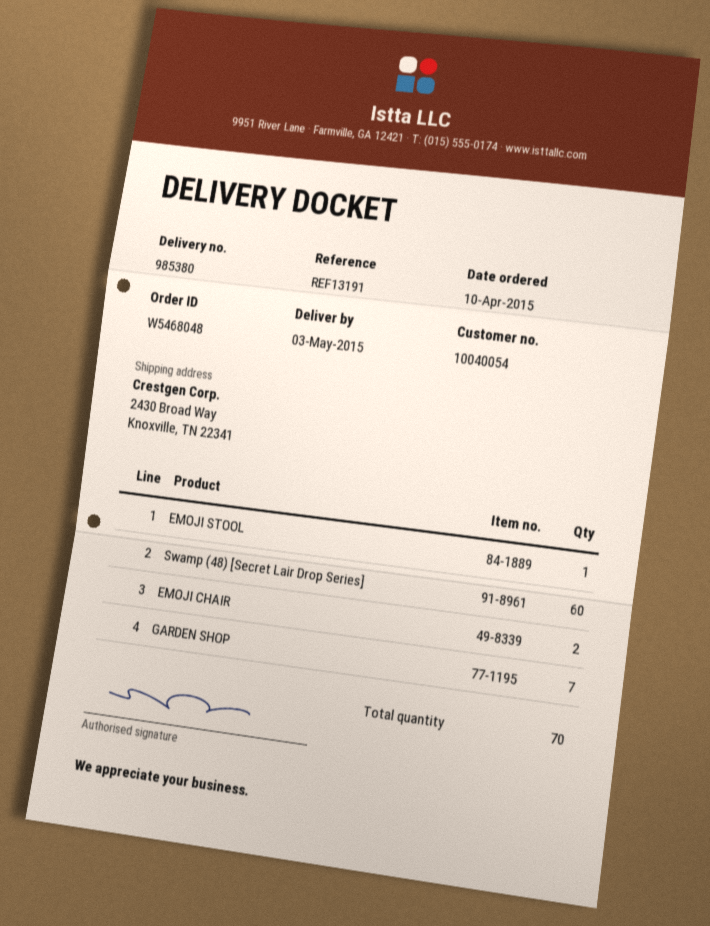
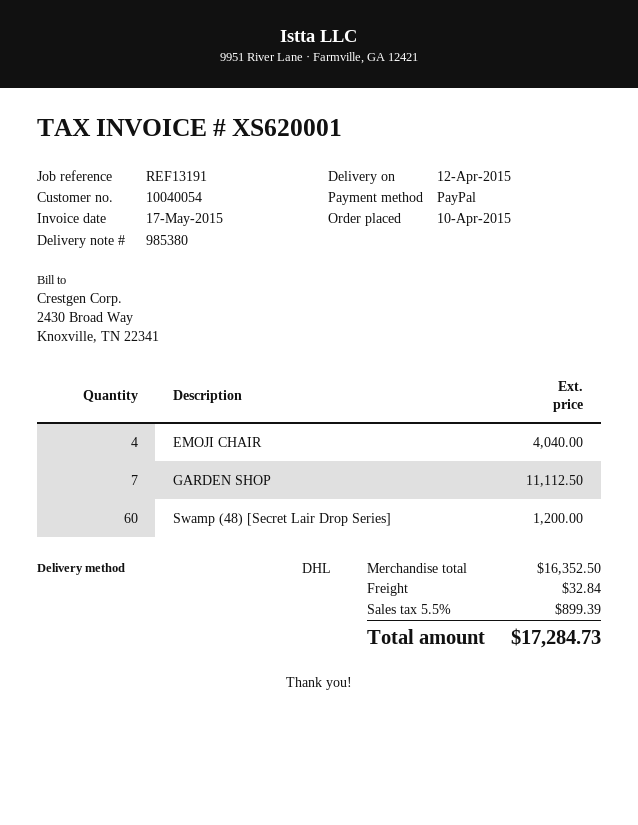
delivery date: 2015-05-03 -> 2015-04-12
EMOJI STOOL: 1 -> none
EMOJI CHAIR: 2 -> 4

